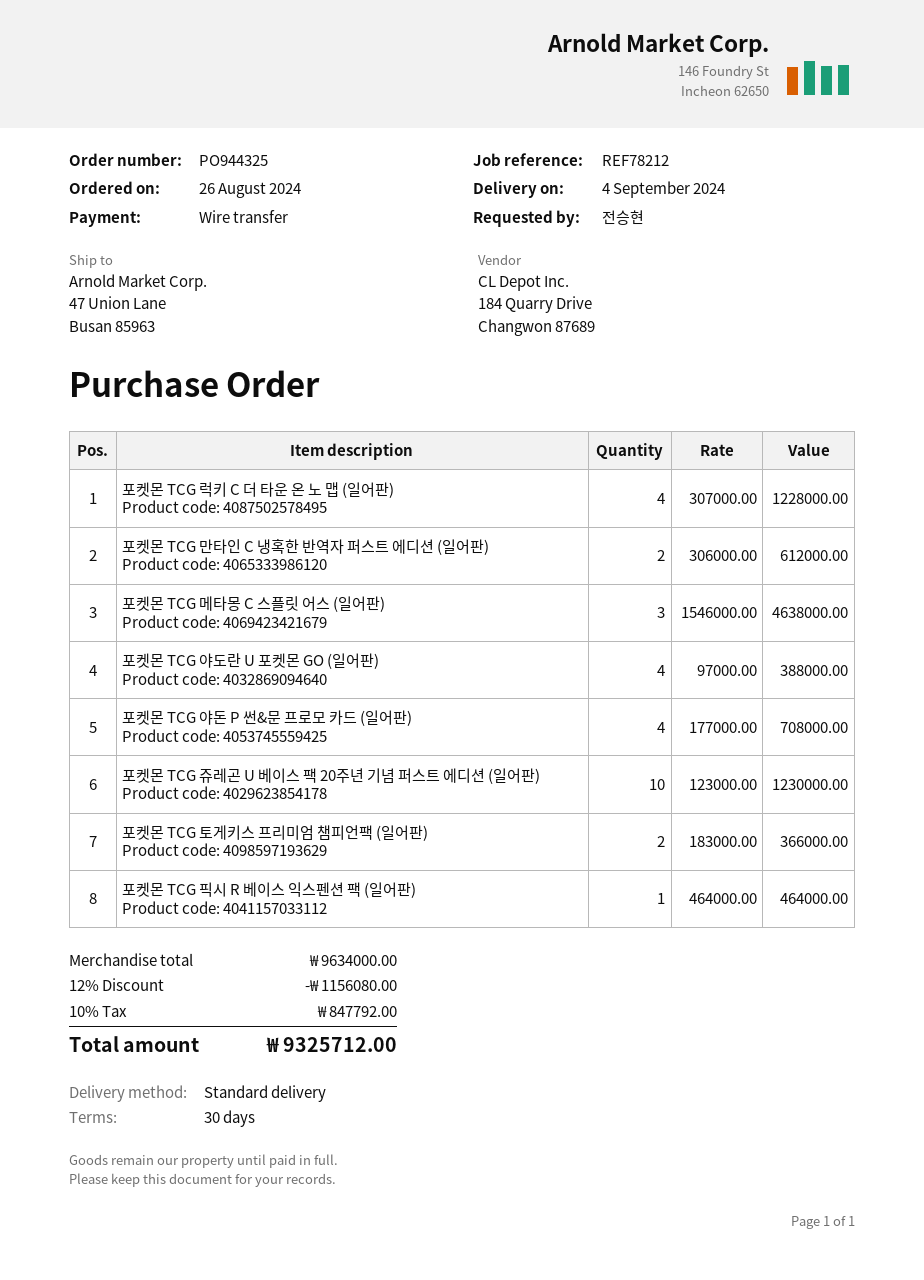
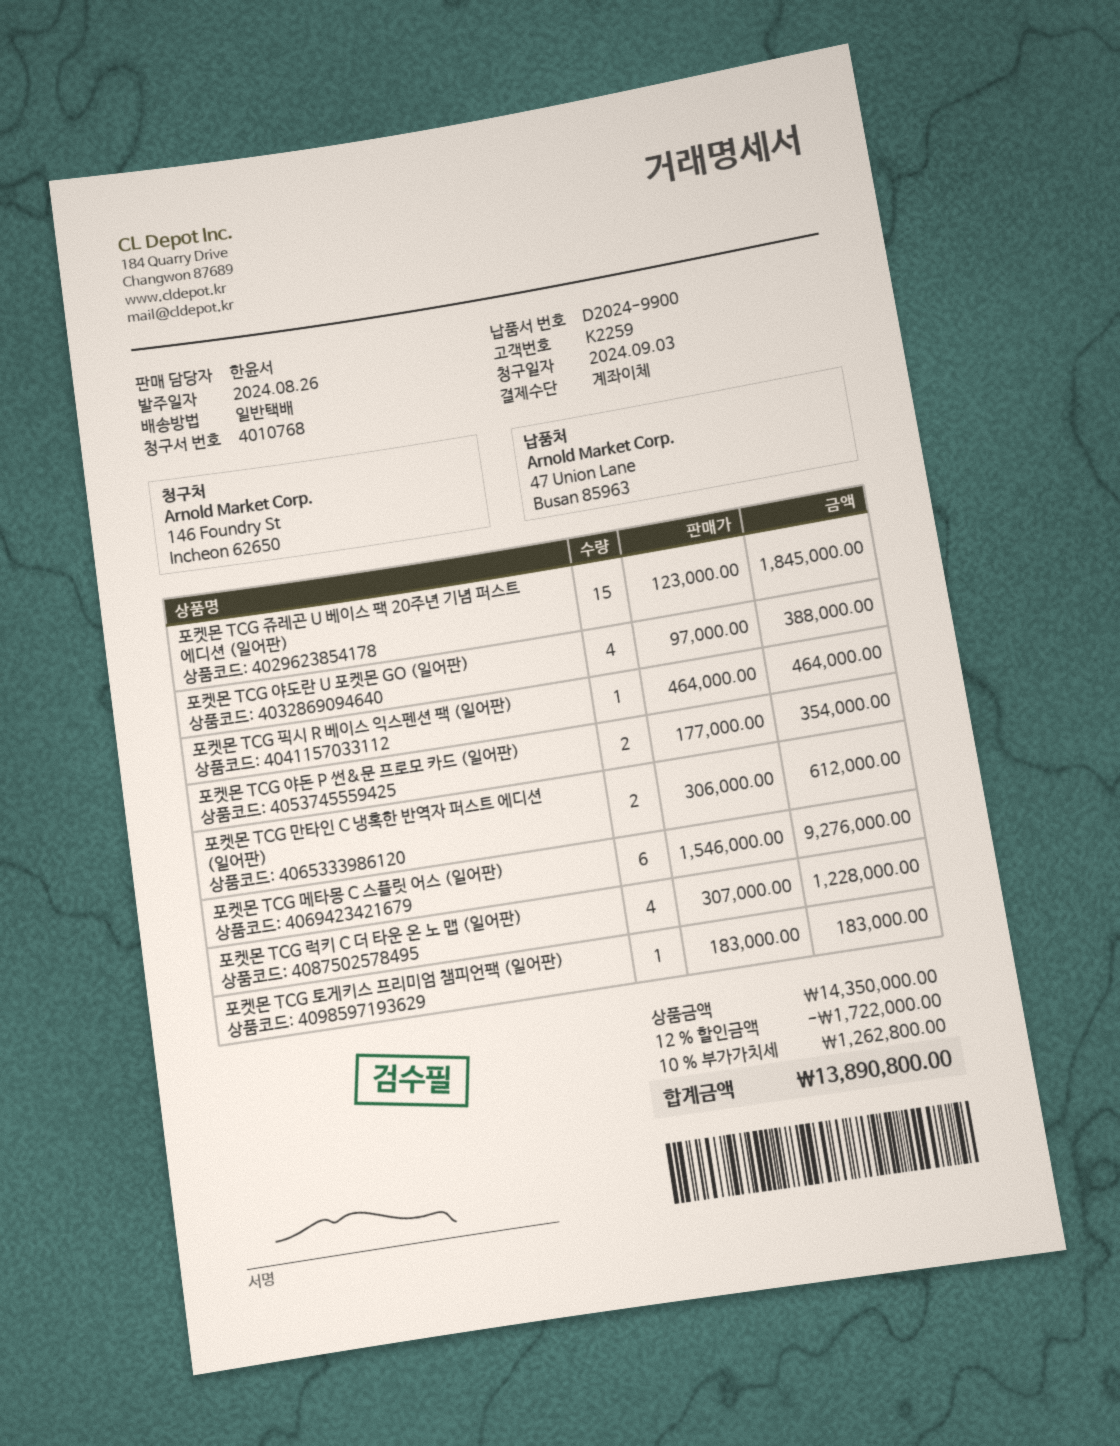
포켓몬 TCG 메타몽 C 스플릿 어스 (일어판): 3 x 1546000.00 = 4638000.00 -> 6 x 1546000.00 = 9276000.00
포켓몬 TCG 야돈 P 썬&문 프로모 카드 (일어판): 4 x 177000.00 = 708000.00 -> 2 x 177000.00 = 354000.00
포켓몬 TCG 쥬레곤 U 베이스 팩 20주년 기념 퍼스트 에디션 (일어판): 10 x 123000.00 = 1230000.00 -> 15 x 123000.00 = 1845000.00
포켓몬 TCG 토게키스 프리미엄 챔피언팩 (일어판): 2 x 183000.00 = 366000.00 -> 1 x 183000.00 = 183000.00
subtotal: 9634000.00 -> 14350000.00
discount: 12% = 1156080.00 -> 12% = 1722000.00
tax: 10% = 847792.00 -> 10% = 1262800.00
total: 9325712.00 -> 13890800.00

